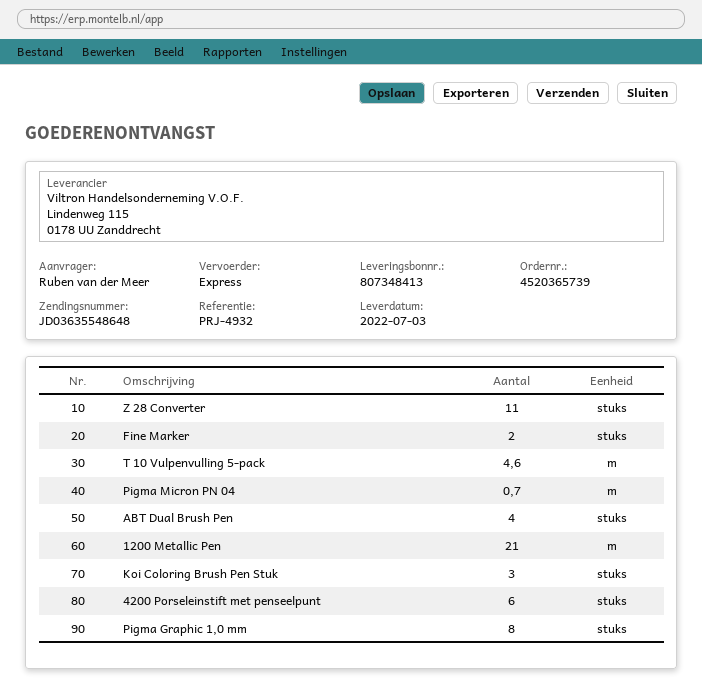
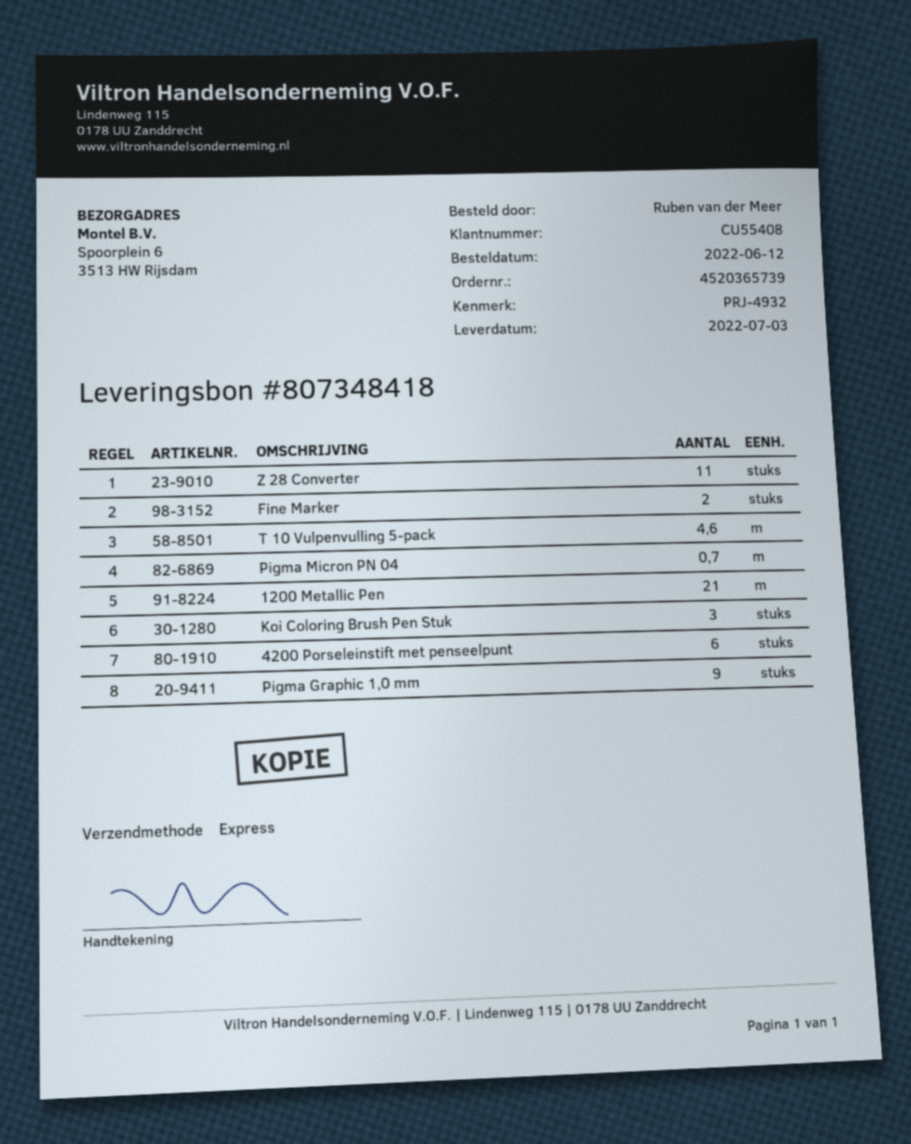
delivery note number: 807348413 -> 807348418
ABT Dual Brush Pen: 4 -> none
Pigma Graphic 1,0 mm: 8 -> 9

